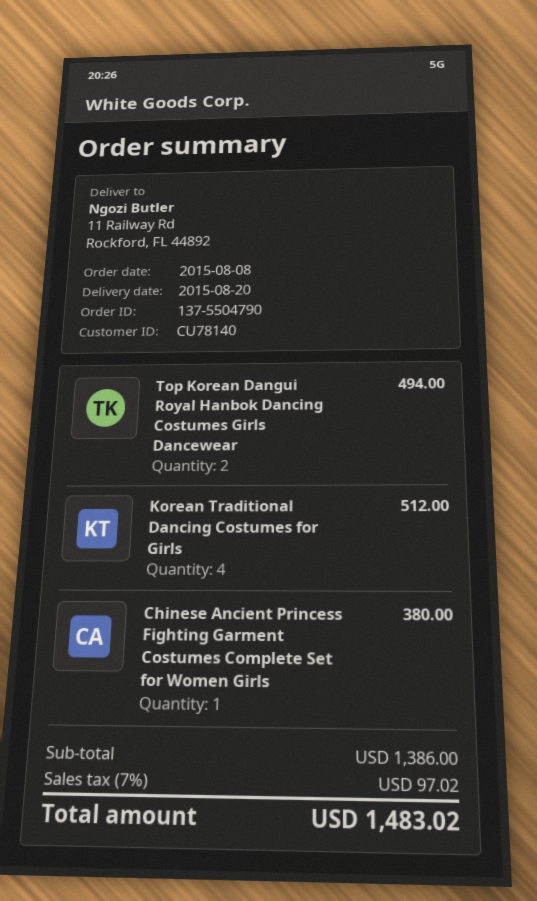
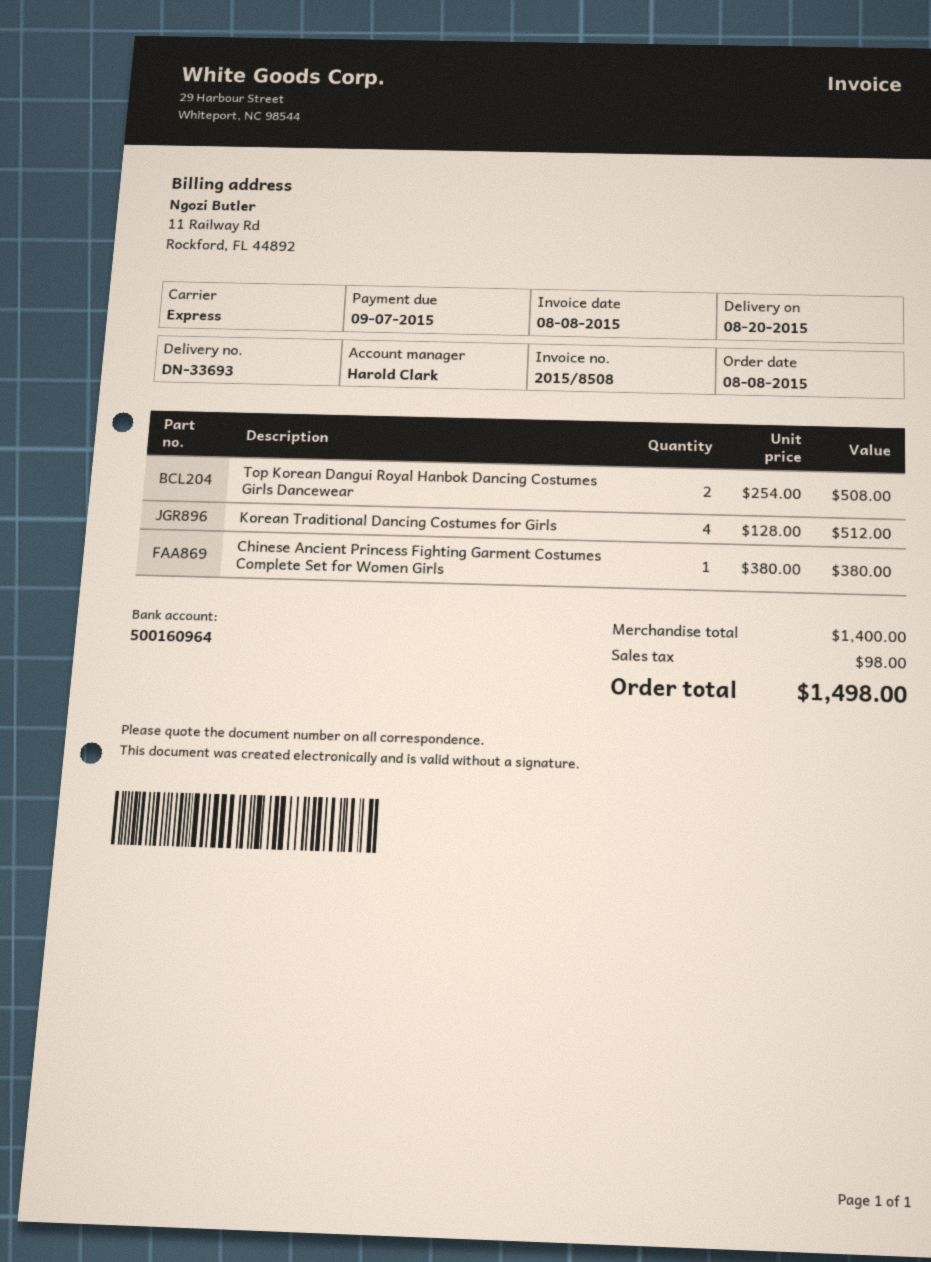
Top Korean Dangui Royal Hanbok Dancing Costumes Girls Dancewear: 2 for 494.00 -> 2 for 508.00
subtotal: 1386.00 -> 1400.00
tax: 97.02 -> 98.00
total: 1483.02 -> 1498.00

